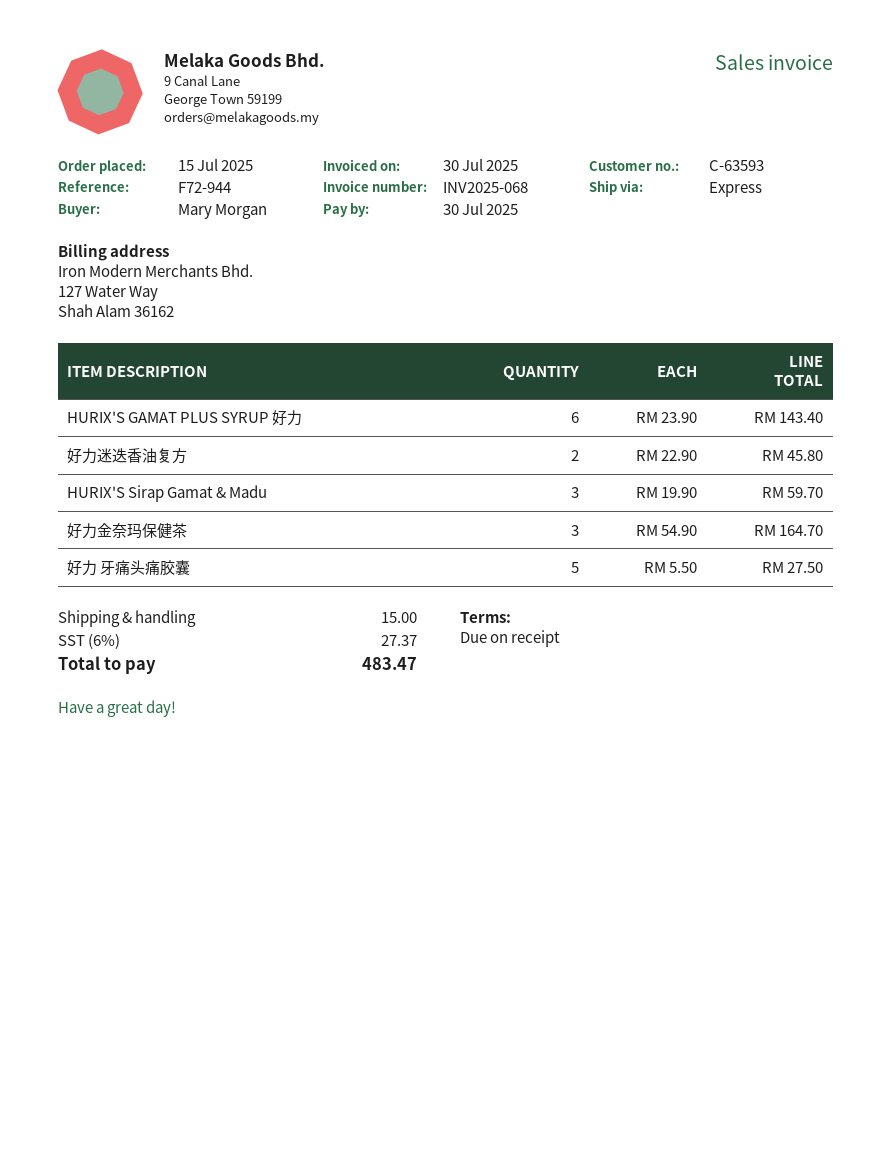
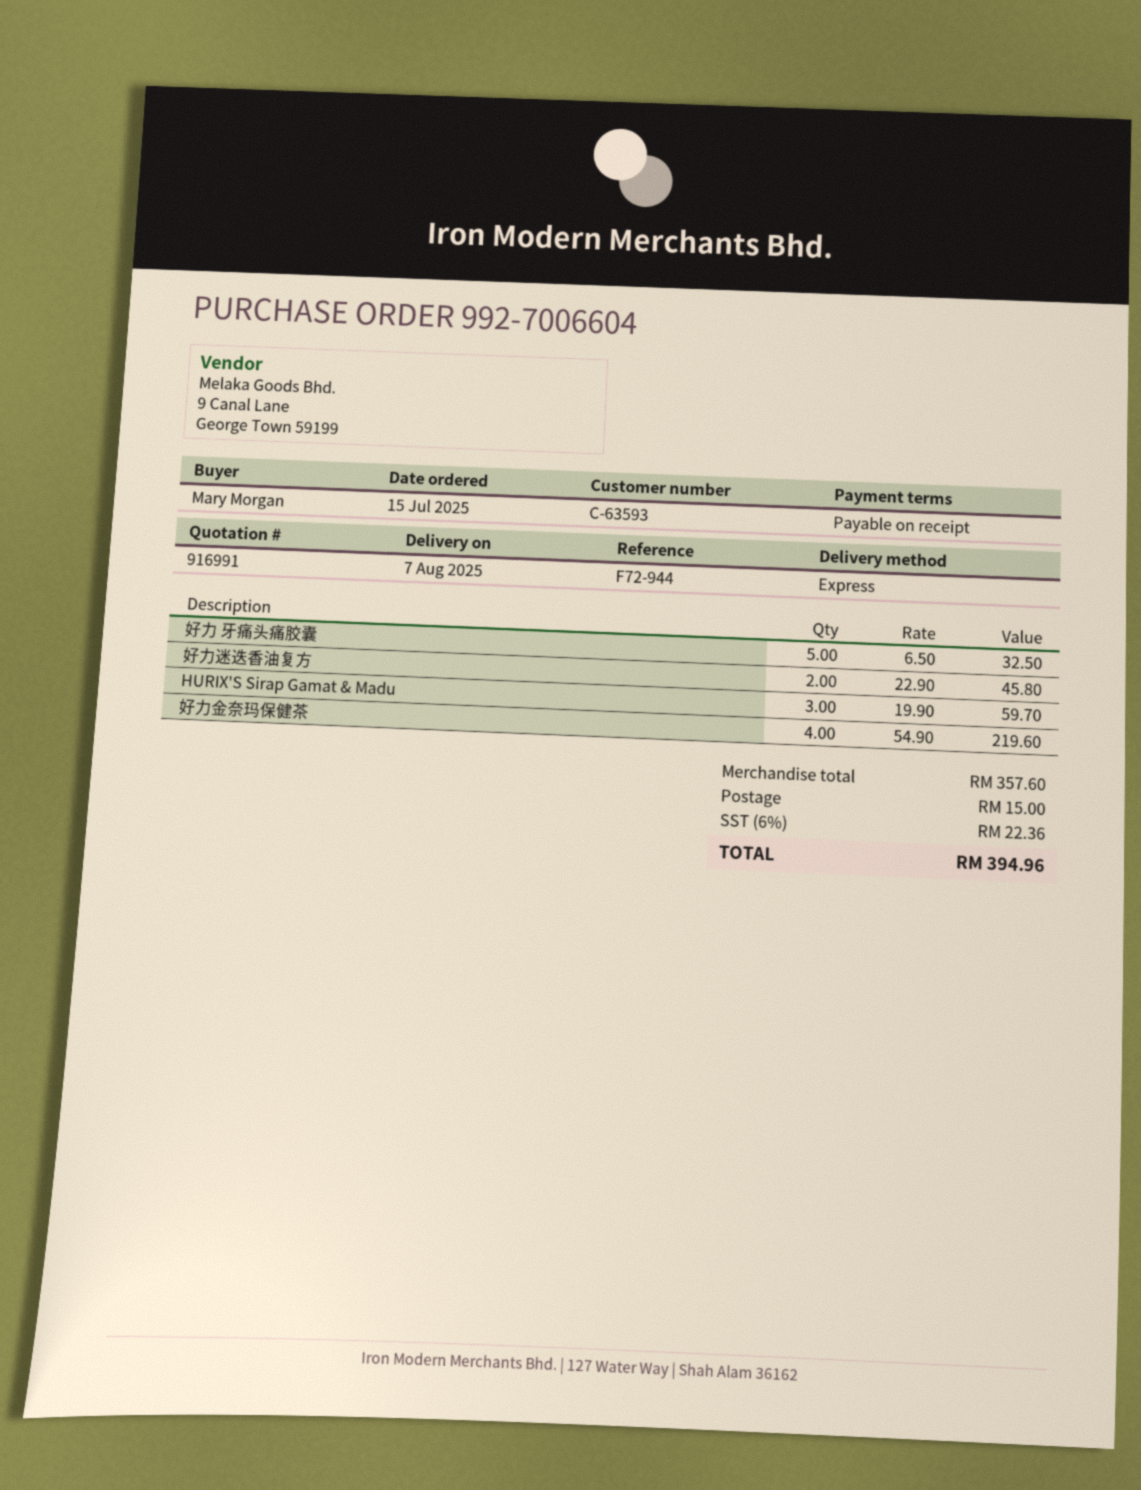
HURIX'S GAMAT PLUS SYRUP 好力: 6 x 23.90 = 143.40 -> none
好力金奈玛保健茶: 3 x 54.90 = 164.70 -> 4 x 54.90 = 219.60
好力 牙痛头痛胶囊: 5 x 5.50 = 27.50 -> 5 x 6.50 = 32.50
tax: 6% = 27.37 -> 6% = 22.36
total: 483.47 -> 394.96

